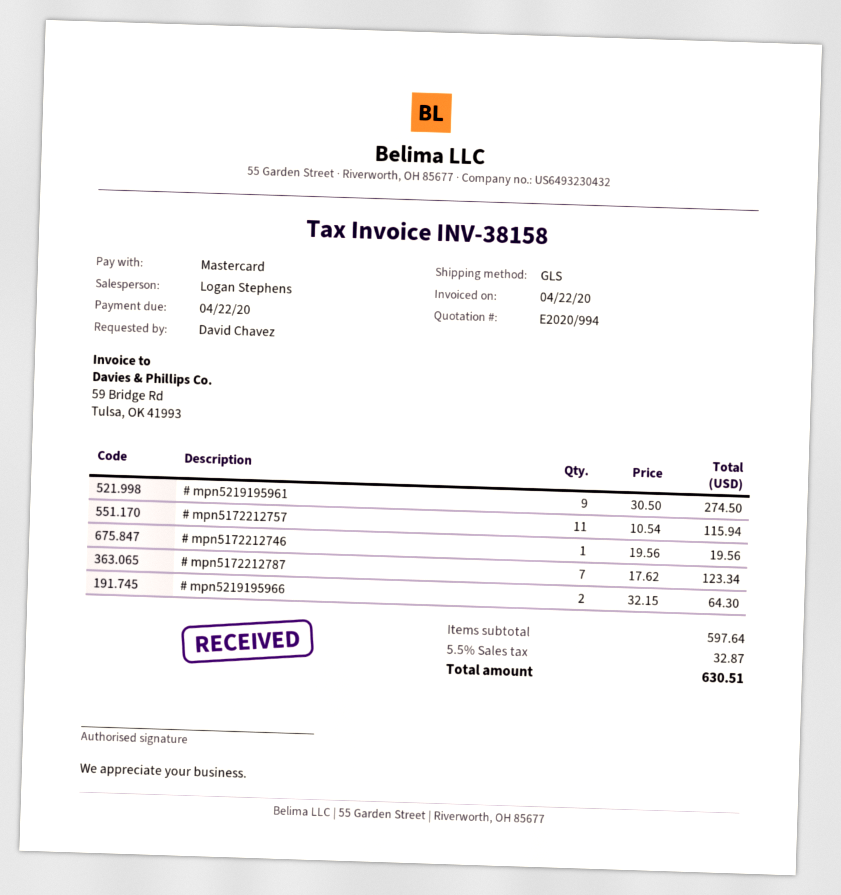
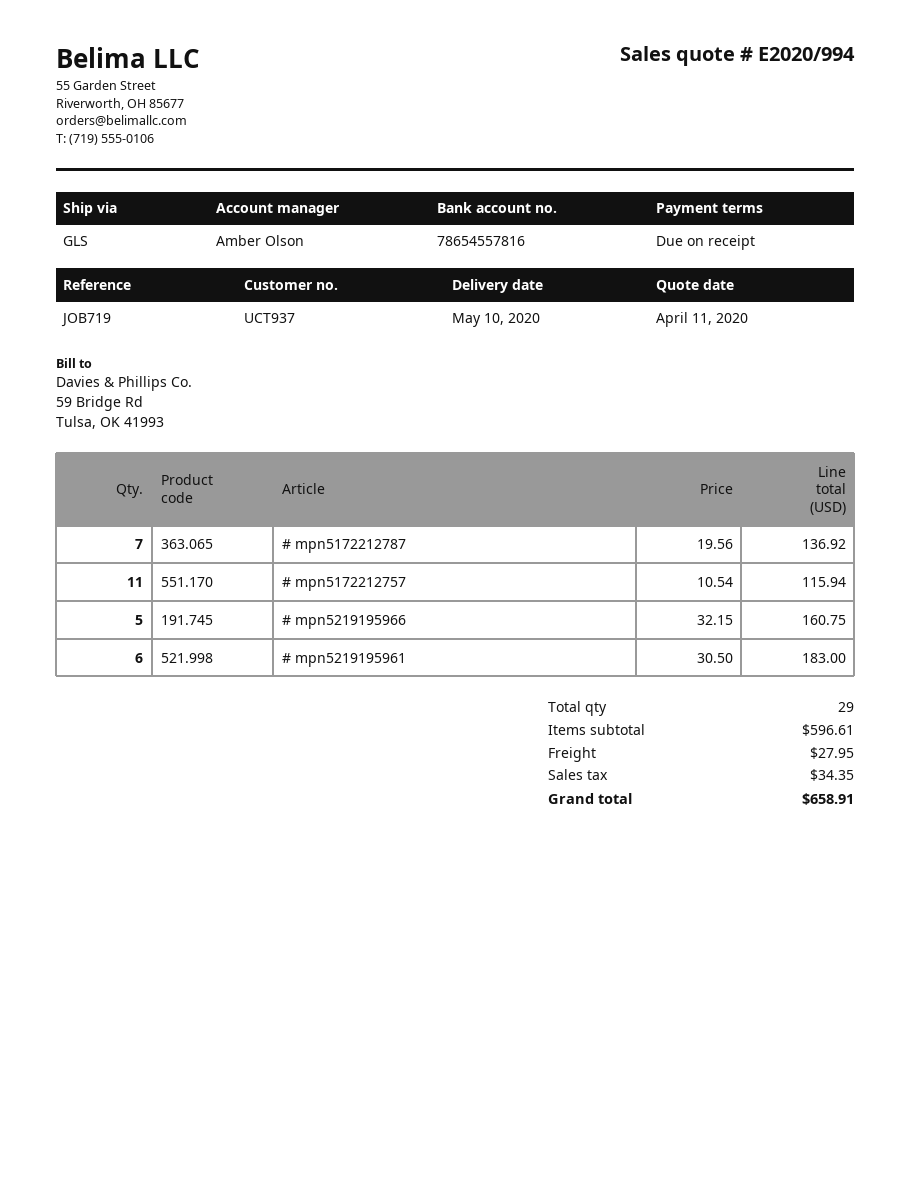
sales rep: Logan Stephens -> Amber Olson
# mpn5219195961: 9 x 30.50 = 274.50 -> 6 x 30.50 = 183.00
# mpn5172212746: 1 x 19.56 = 19.56 -> none
# mpn5172212787: 7 x 17.62 = 123.34 -> 7 x 19.56 = 136.92
# mpn5219195966: 2 x 32.15 = 64.30 -> 5 x 32.15 = 160.75
subtotal: 597.64 -> 596.61
shipping: none -> 27.95
tax: 32.87 -> 34.35
total: 630.51 -> 658.91

